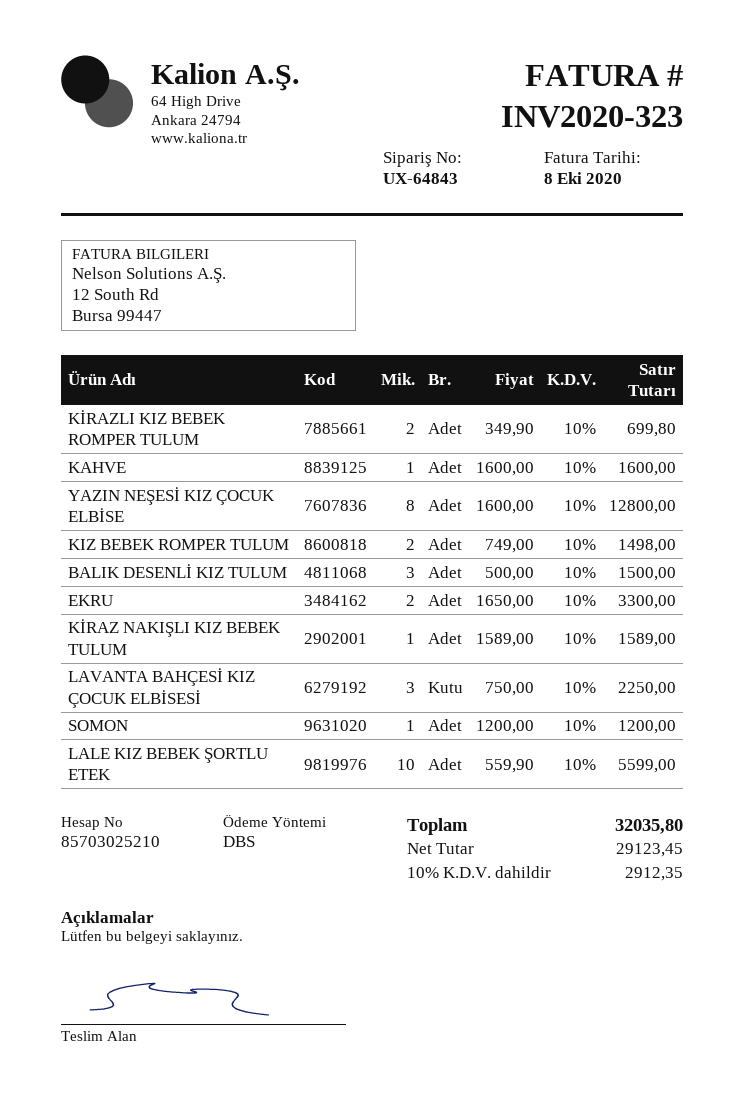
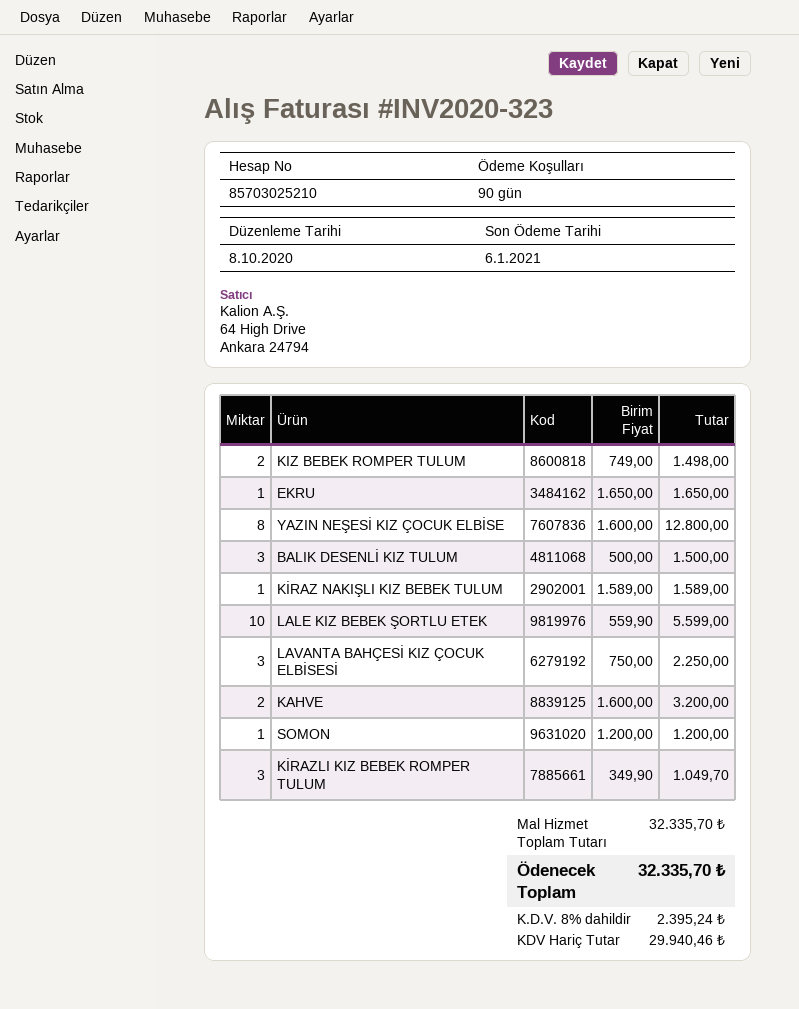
KİRAZLI KIZ BEBEK ROMPER TULUM: 2 x 349.90 = 699.80 -> 3 x 349.90 = 1049.70
KAHVE: 1 x 1600.00 = 1600.00 -> 2 x 1600.00 = 3200.00
EKRU: 2 x 1650.00 = 3300.00 -> 1 x 1650.00 = 1650.00
net: 29123.45 -> 29940.46
tax: 10% = 2912.35 -> 8% = 2395.24
total: 32035.80 -> 32335.70

